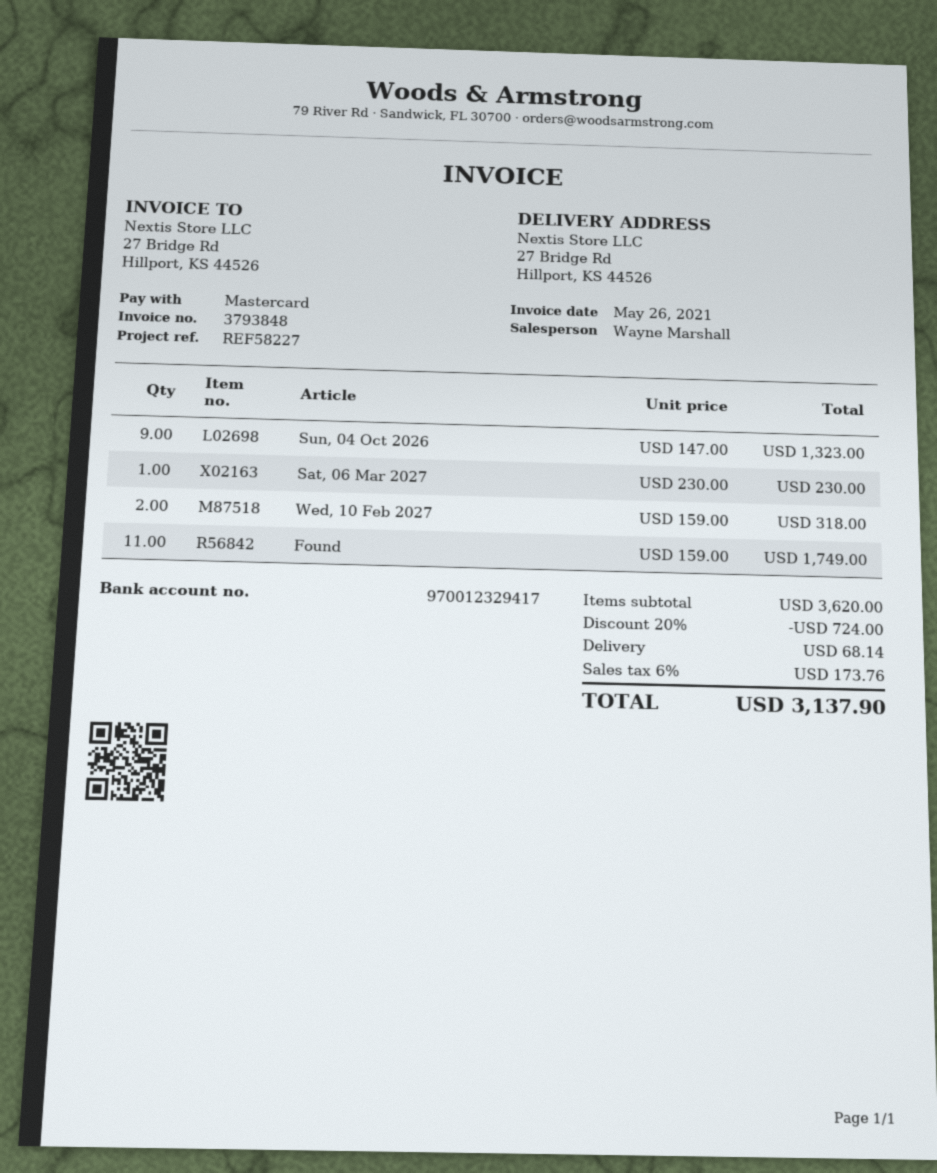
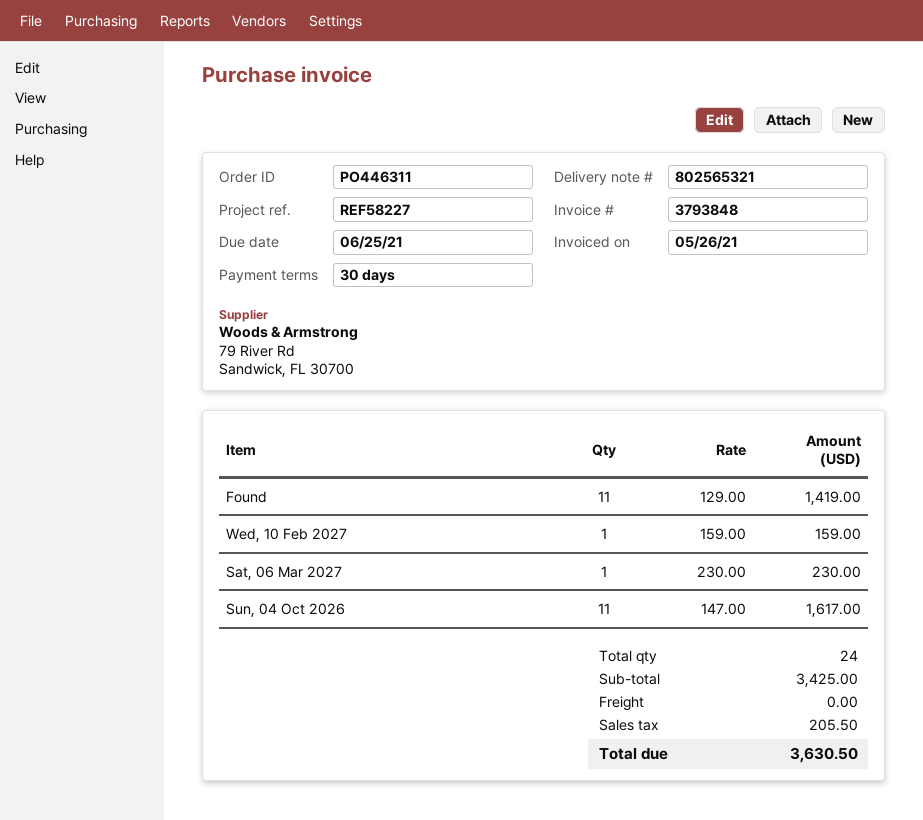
Sun, 04 Oct 2026: 9 x 147.00 = 1323.00 -> 11 x 147.00 = 1617.00
Wed, 10 Feb 2027: 2 x 159.00 = 318.00 -> 1 x 159.00 = 159.00
Found: 11 x 159.00 = 1749.00 -> 11 x 129.00 = 1419.00
subtotal: 3620.00 -> 3425.00
discount: 20% = 724.00 -> none
shipping: 68.14 -> 0.00
tax: 173.76 -> 205.50
total: 3137.90 -> 3630.50

